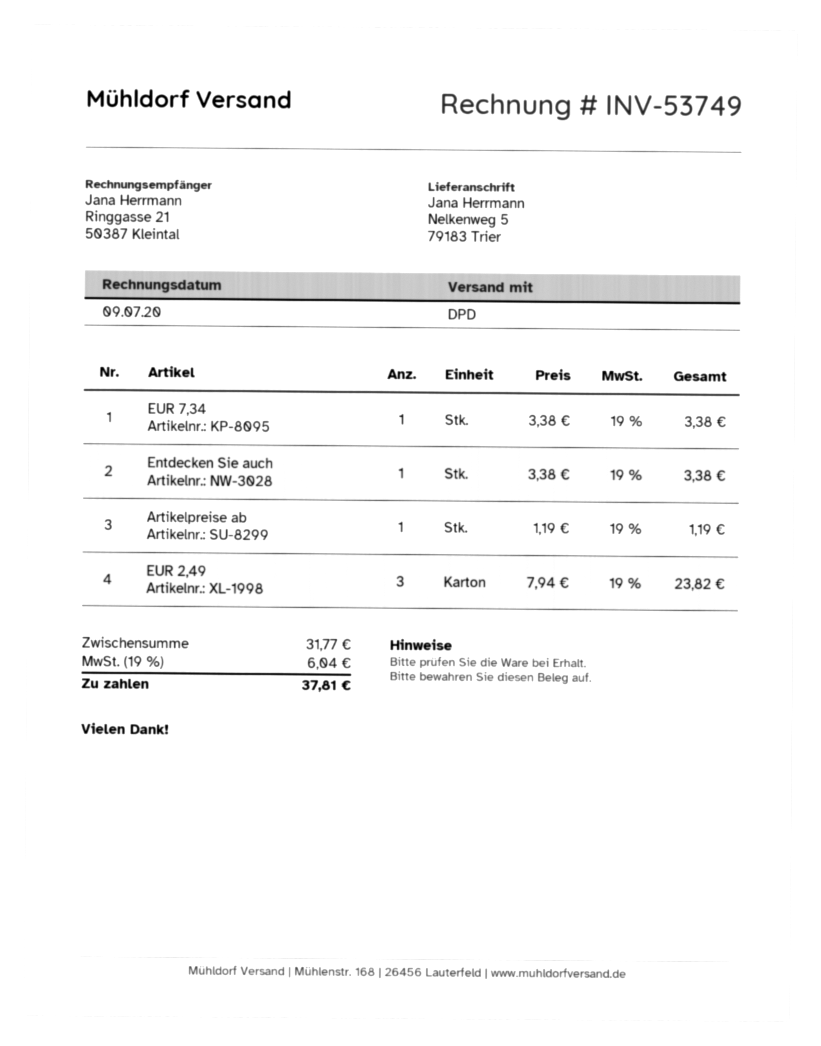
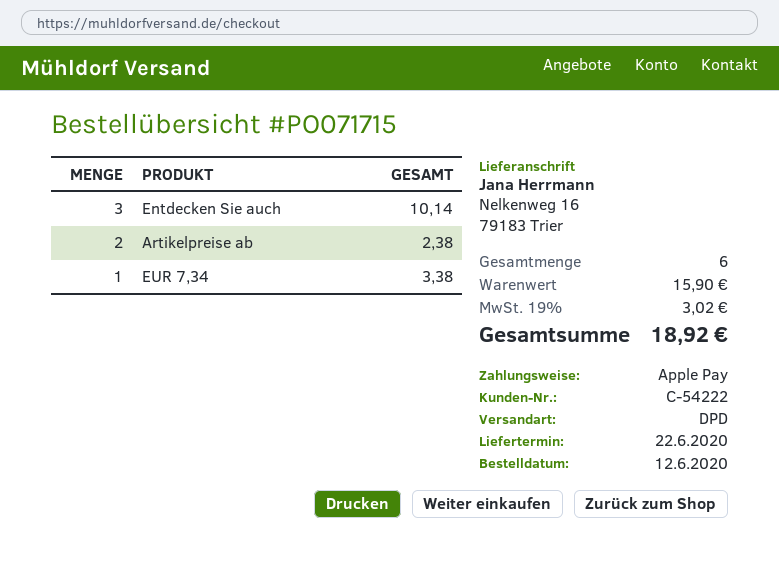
ship to: Nelkenweg 5, 79183 Trier -> Nelkenweg 16, 79183 Trier
Entdecken Sie auch: 1 for 3.38 -> 3 for 10.14
Artikelpreise ab: 1 for 1.19 -> 2 for 2.38
EUR 2,49: 3 for 23.82 -> none
subtotal: 31.77 -> 15.90
tax: 19% = 6.04 -> 19% = 3.02
total: 37.81 -> 18.92

